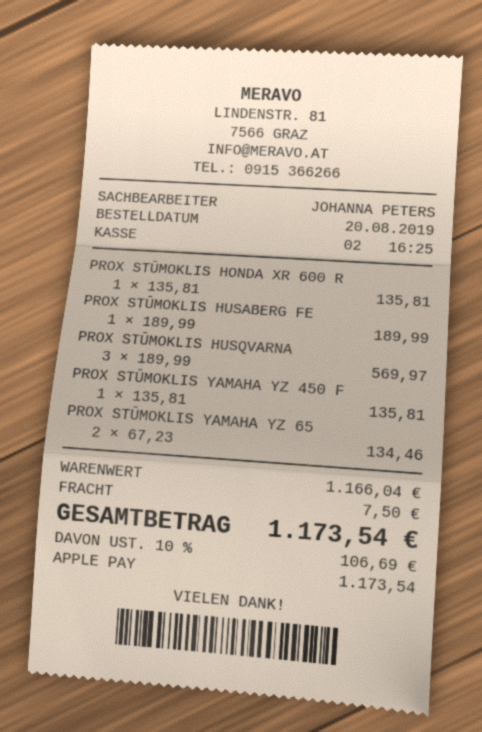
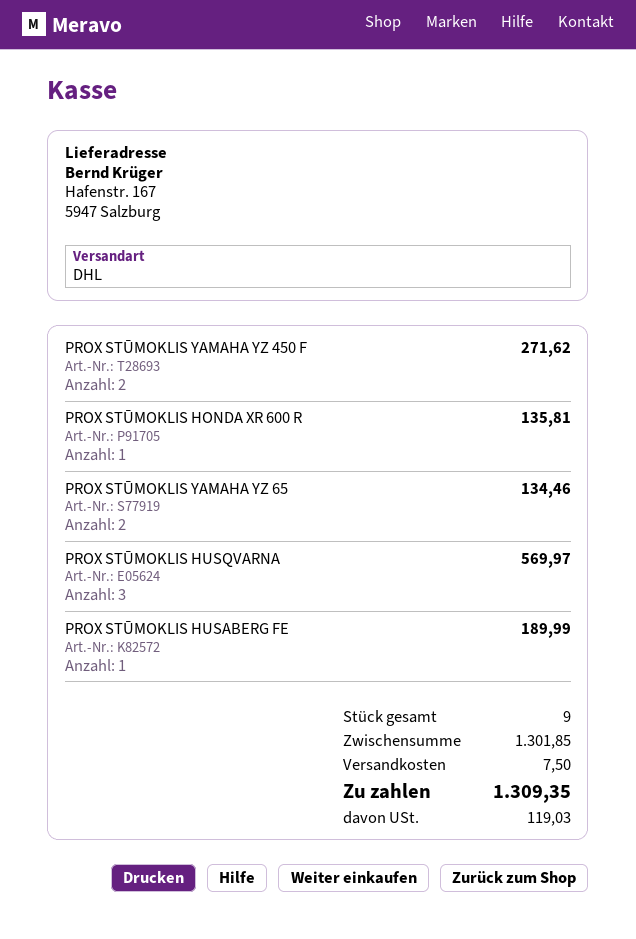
PROX STŪMOKLIS YAMAHA YZ 450 F: 1 for 135.81 -> 2 for 271.62
subtotal: 1166.04 -> 1301.85
tax: 106.69 -> 119.03
total: 1173.54 -> 1309.35

